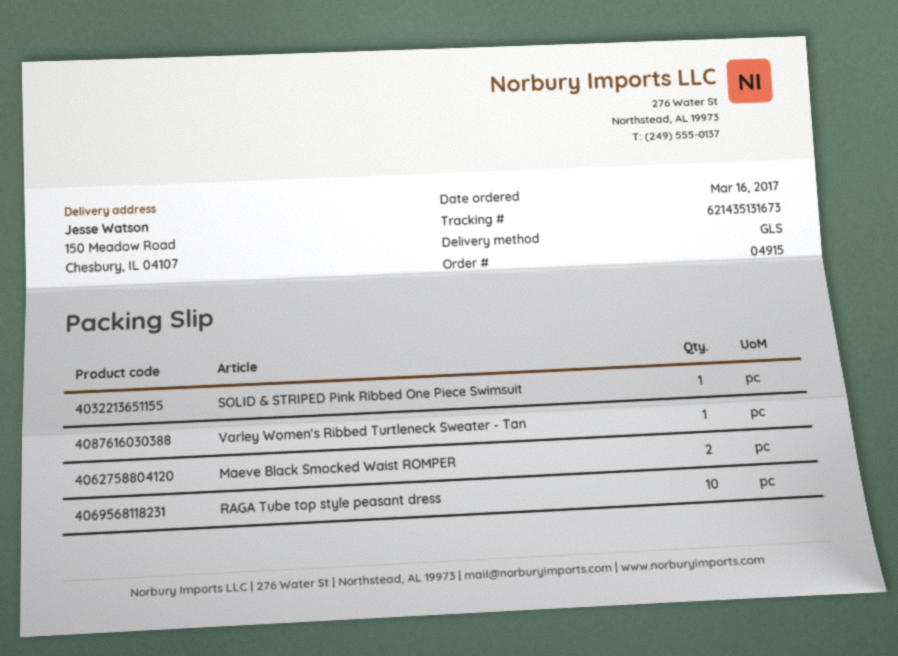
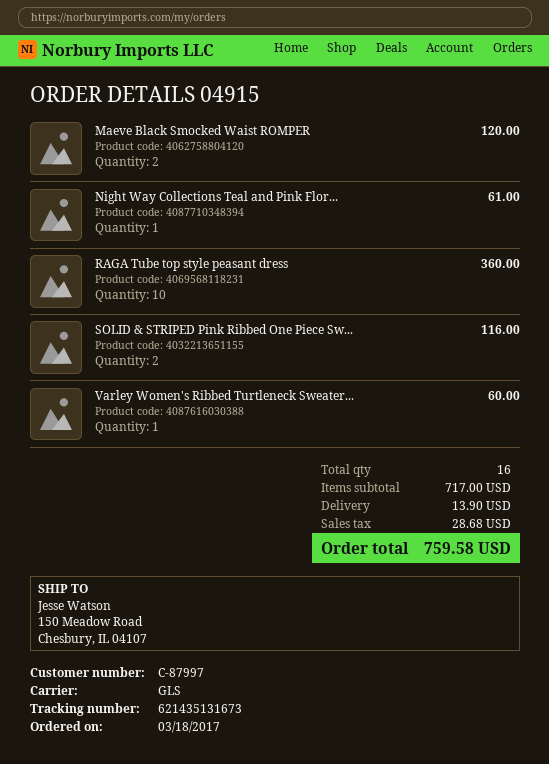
order date: 2017-03-16 -> 2017-03-18
SOLID & STRIPED Pink Ribbed One Piece Swimsuit: 1 -> 2
Night Way Collections Teal and Pink Flor...: none -> 1

